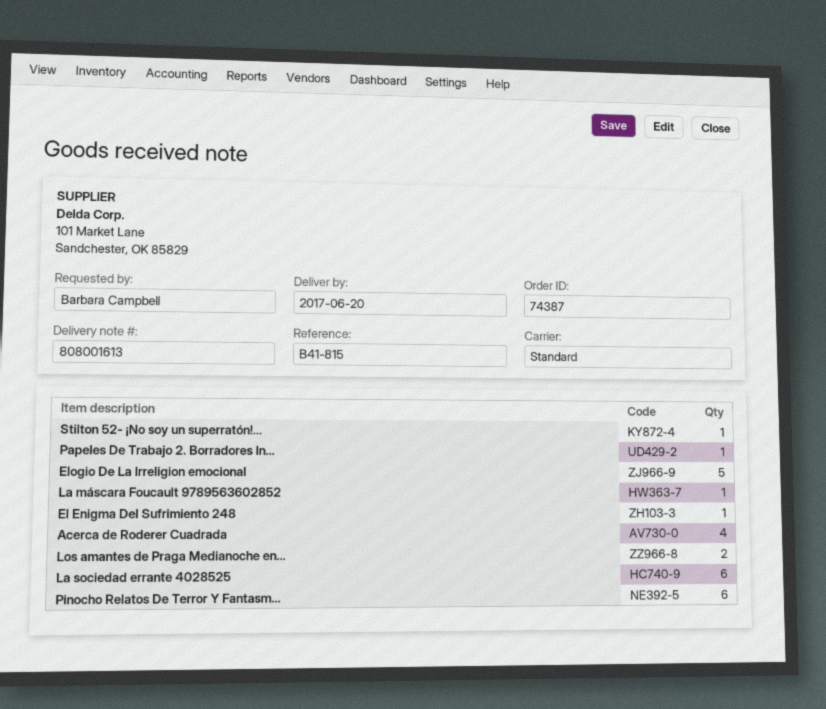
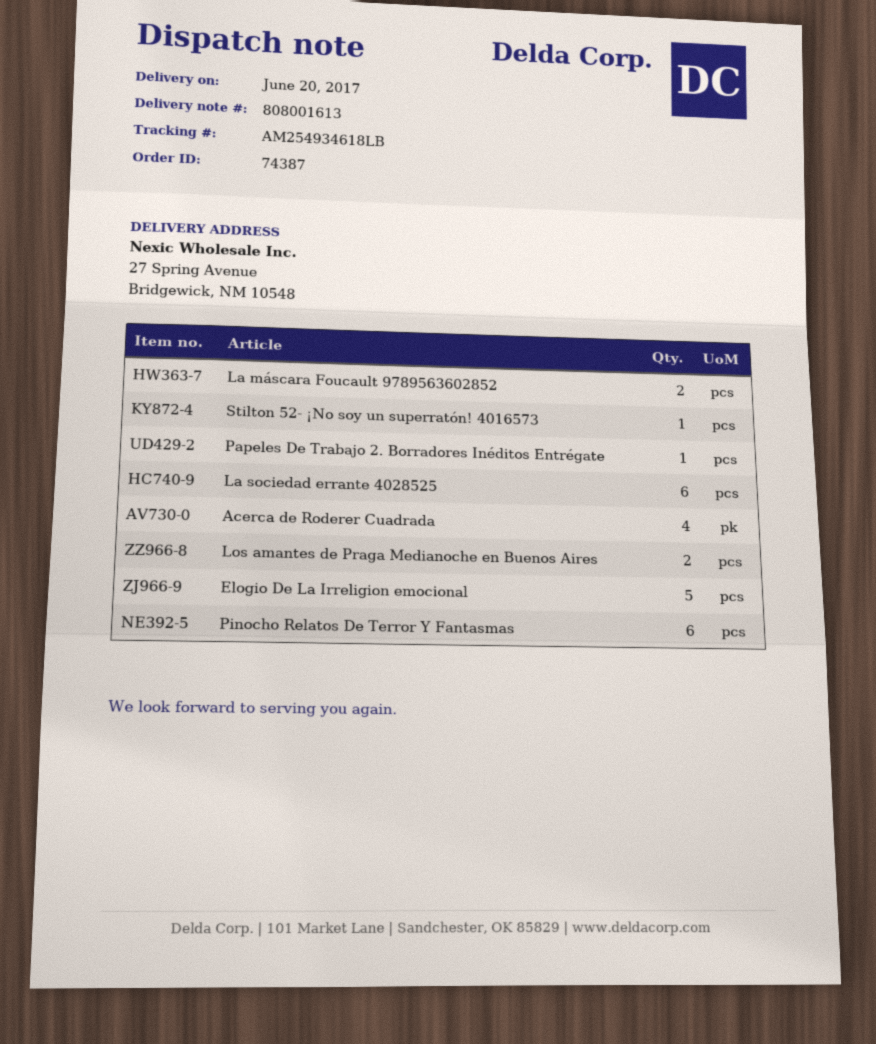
La máscara Foucault 9789563602852: 1 -> 2
El Enigma Del Sufrimiento 248: 1 -> none

